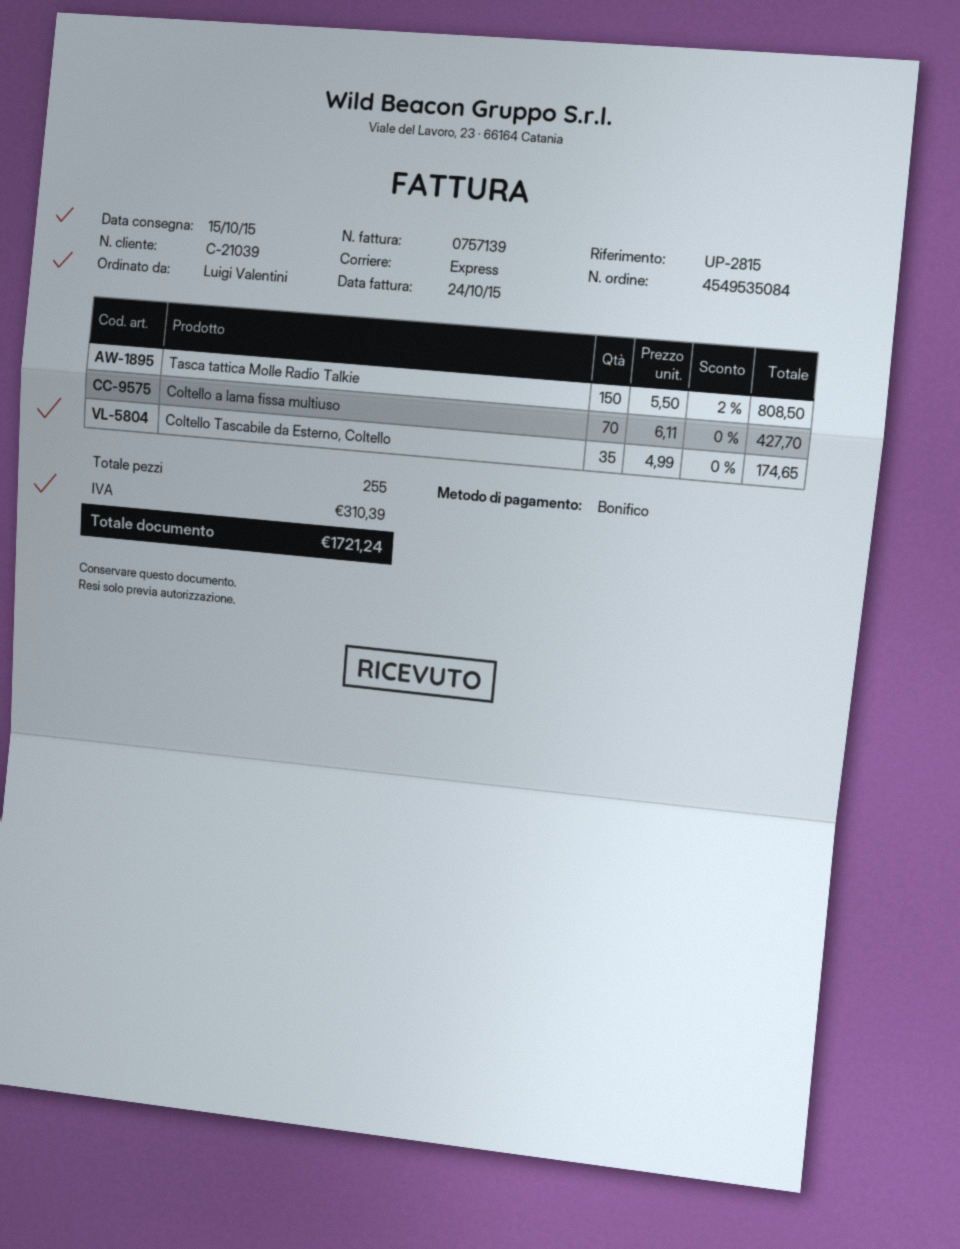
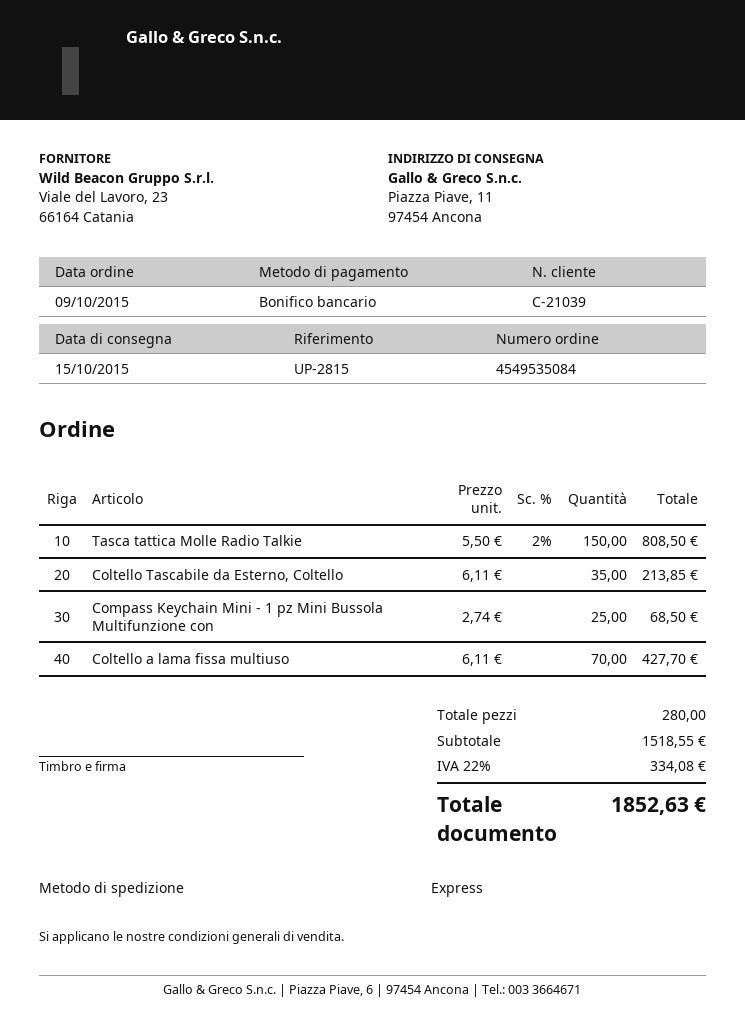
Coltello Tascabile da Esterno, Coltello: 35 x 4.99 = 174.65 -> 35 x 6.11 = 213.85
Compass Keychain Mini - 1 pz Mini Bussola Multifunzione con: none -> 25 x 2.74 = 68.50
total quantity: 255 -> 280
tax: 310.39 -> 334.08
total: 1721.24 -> 1852.63

